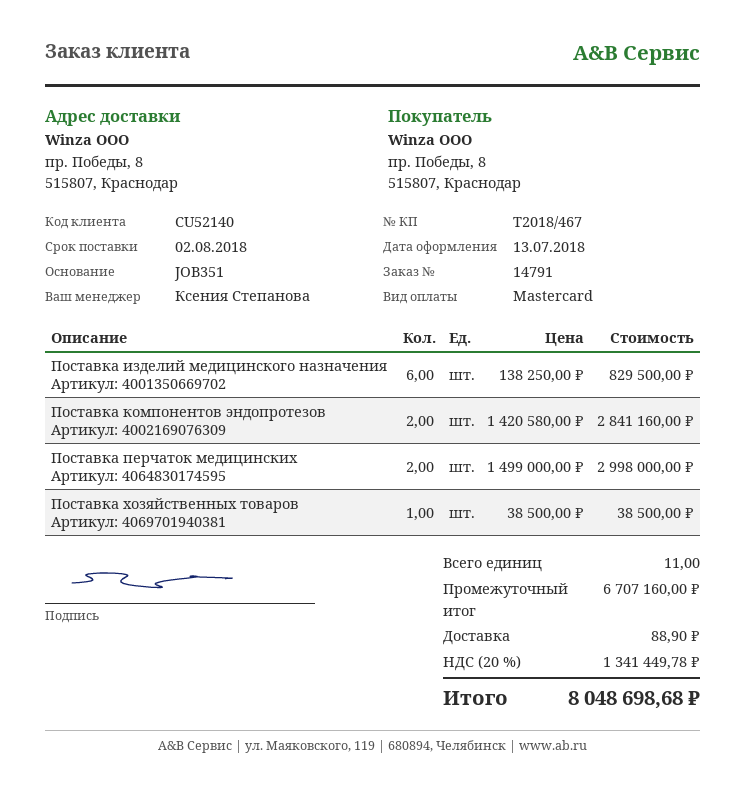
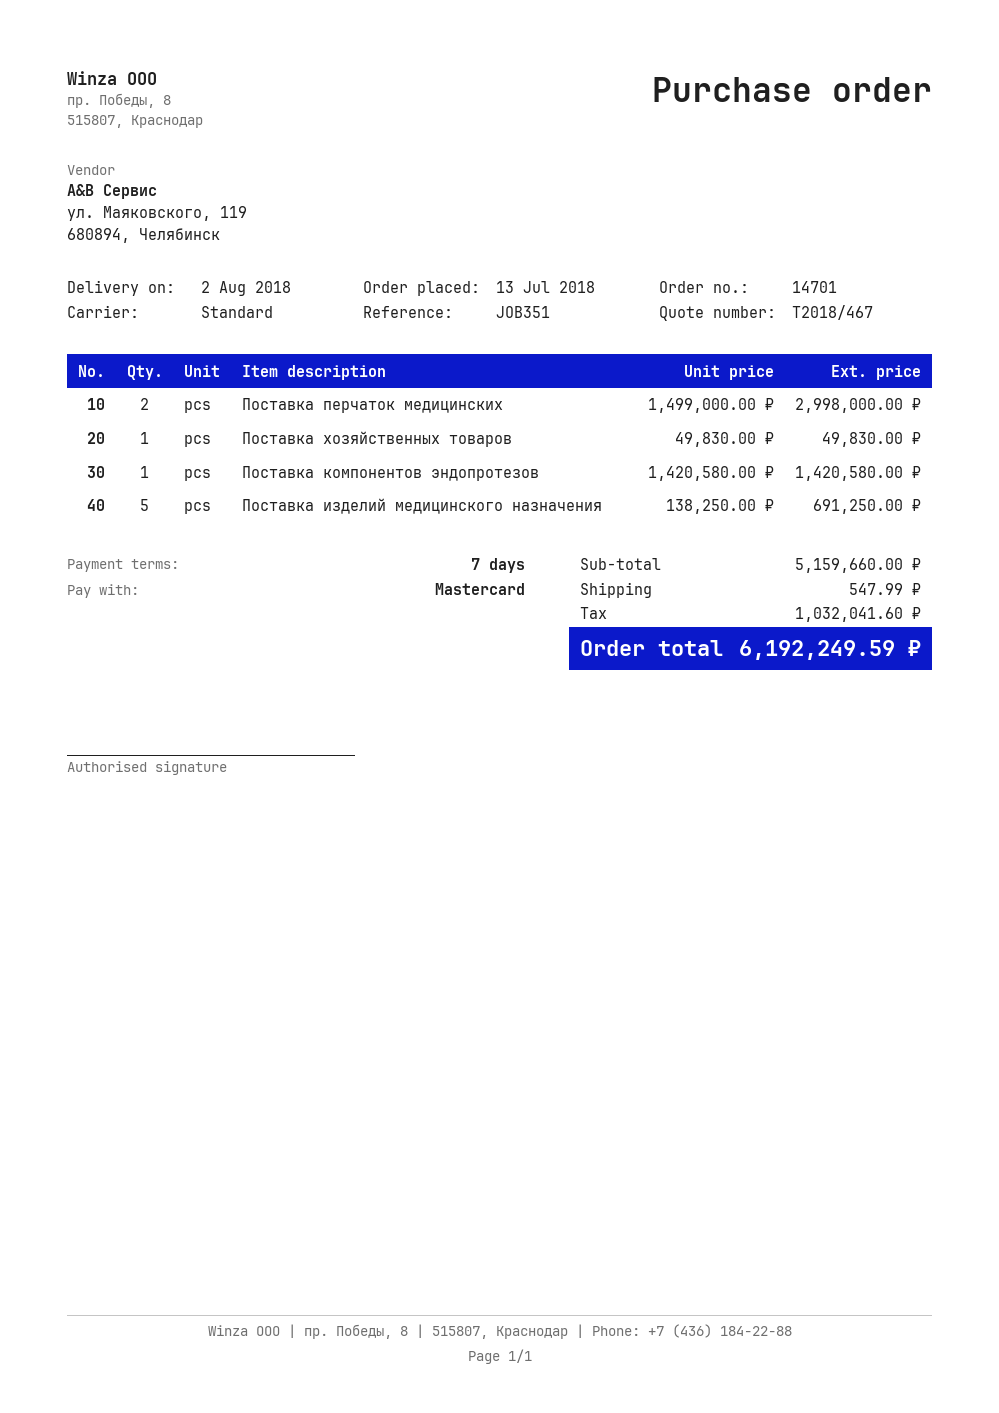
order number: 14791 -> 14701
Поставка изделий медицинского назначения: 6 x 138250.00 = 829500.00 -> 5 x 138250.00 = 691250.00
Поставка компонентов эндопротезов: 2 x 1420580.00 = 2841160.00 -> 1 x 1420580.00 = 1420580.00
Поставка хозяйственных товаров: 1 x 38500.00 = 38500.00 -> 1 x 49830.00 = 49830.00
subtotal: 6707160.00 -> 5159660.00
shipping: 88.90 -> 547.99
tax: 1341449.78 -> 1032041.60
total: 8048698.68 -> 6192249.59

